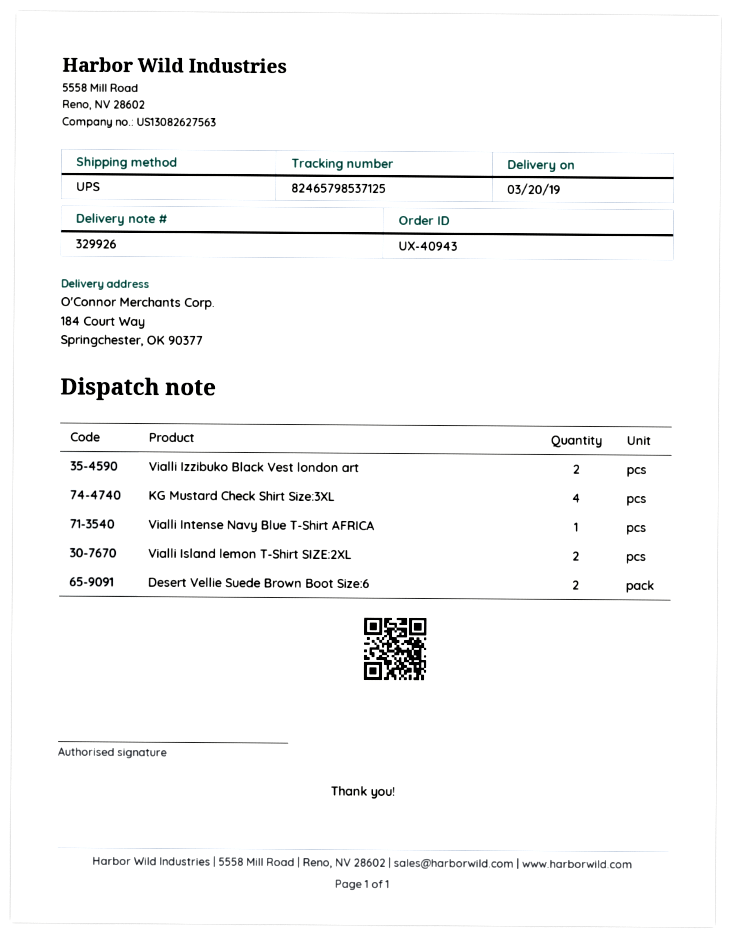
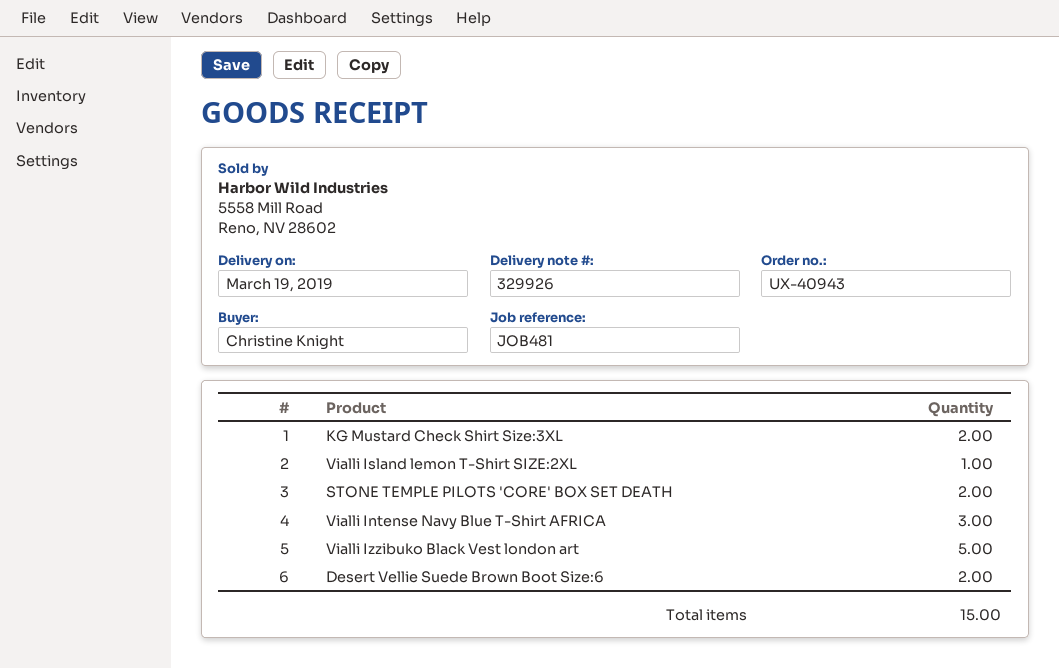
delivery date: 2019-03-20 -> 2019-03-19
Vialli Izzibuko Black Vest london art: 2 -> 5
KG Mustard Check Shirt Size:3XL: 4 -> 2
Vialli Intense Navy Blue T-Shirt AFRICA: 1 -> 3
Vialli Island lemon T-Shirt SIZE:2XL: 2 -> 1
STONE TEMPLE PILOTS 'CORE' BOX SET DEATH: none -> 2

